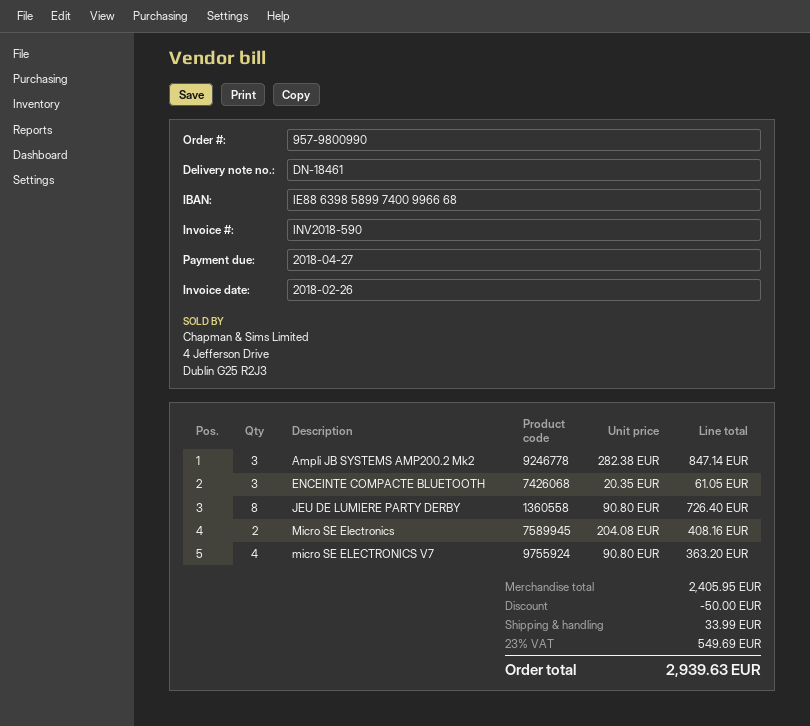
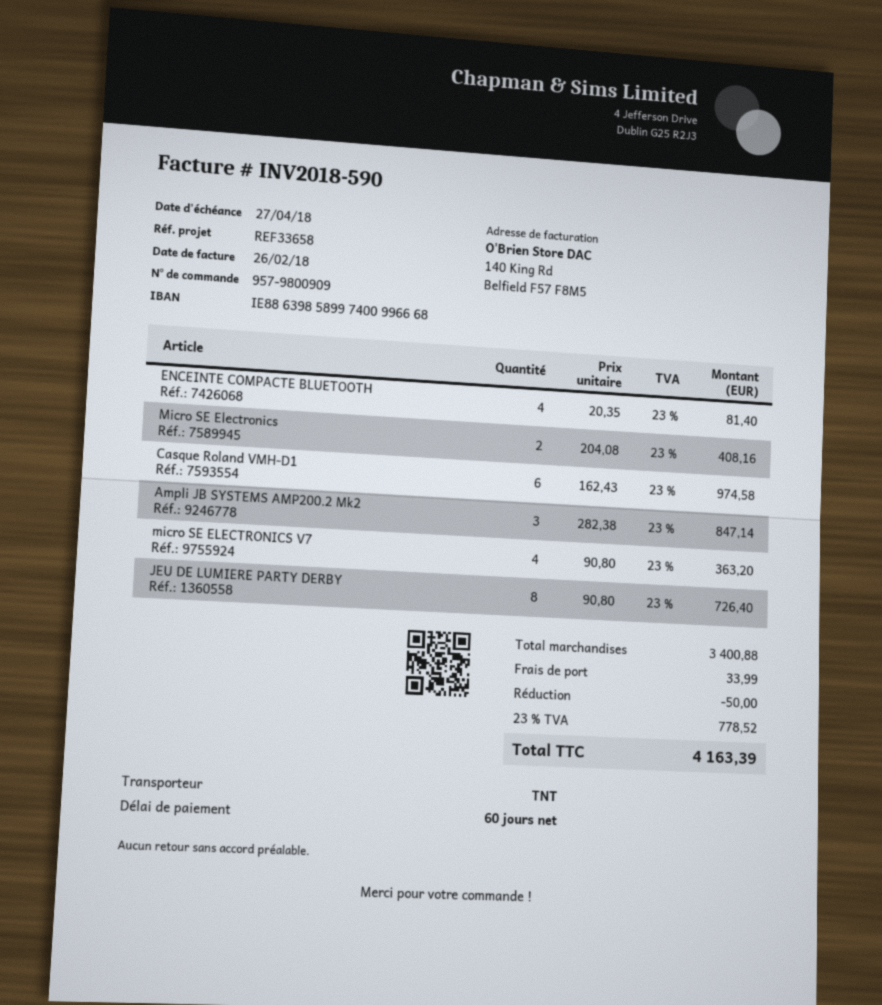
order number: 957-9800990 -> 957-9800909
ENCEINTE COMPACTE BLUETOOTH: 3 x 20.35 = 61.05 -> 4 x 20.35 = 81.40
Casque Roland VMH-D1: none -> 6 x 162.43 = 974.58
subtotal: 2405.95 -> 3400.88
tax: 23% = 549.69 -> 23% = 778.52
total: 2939.63 -> 4163.39

